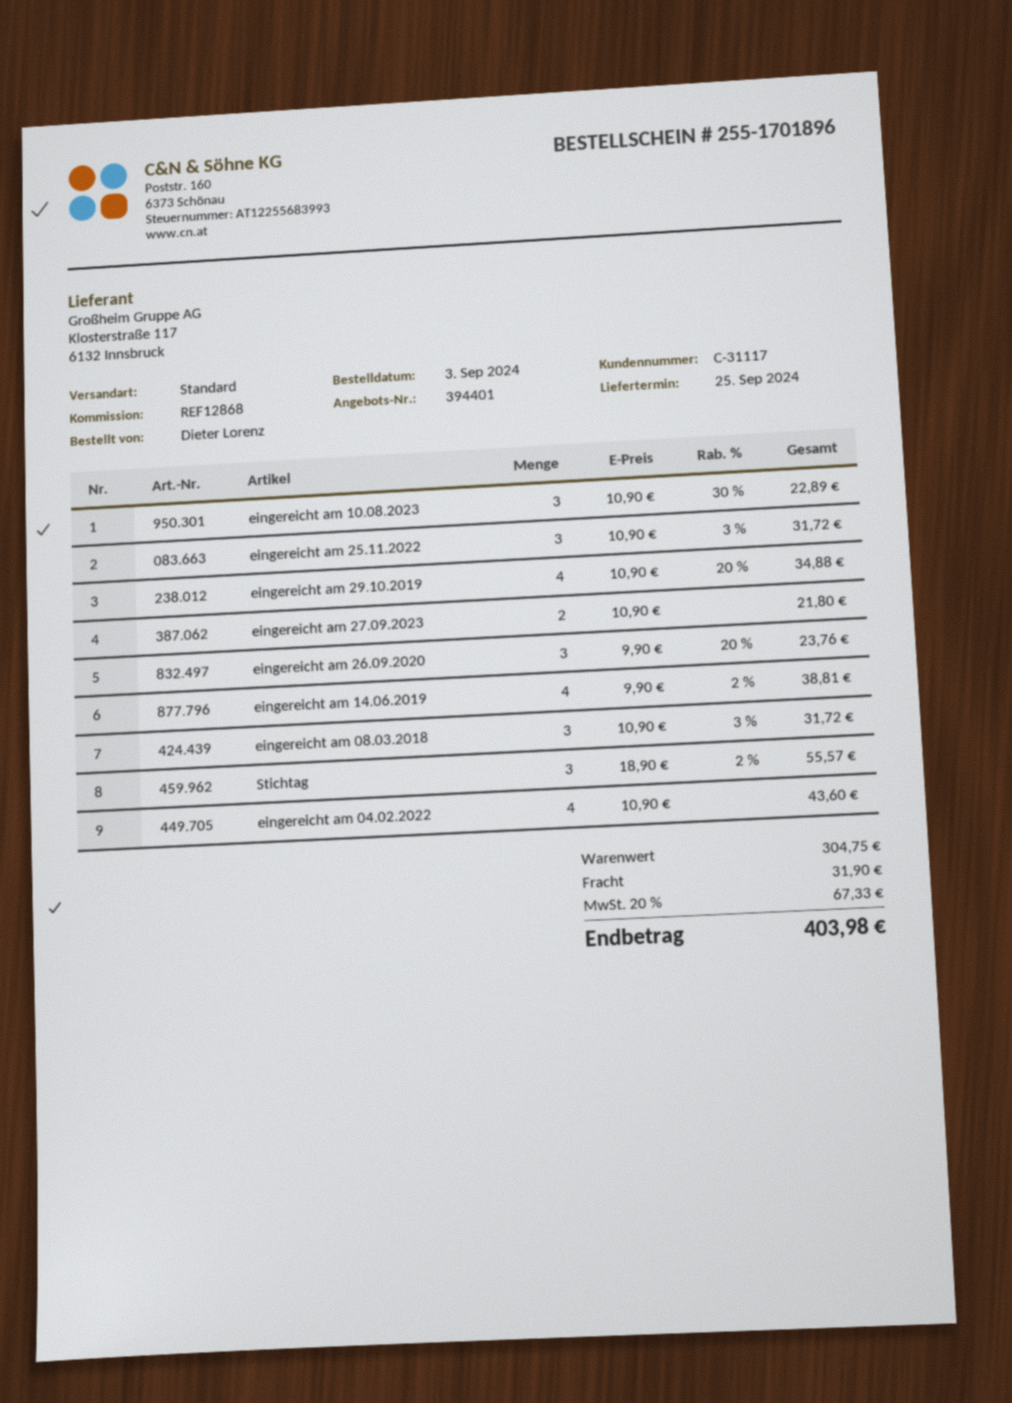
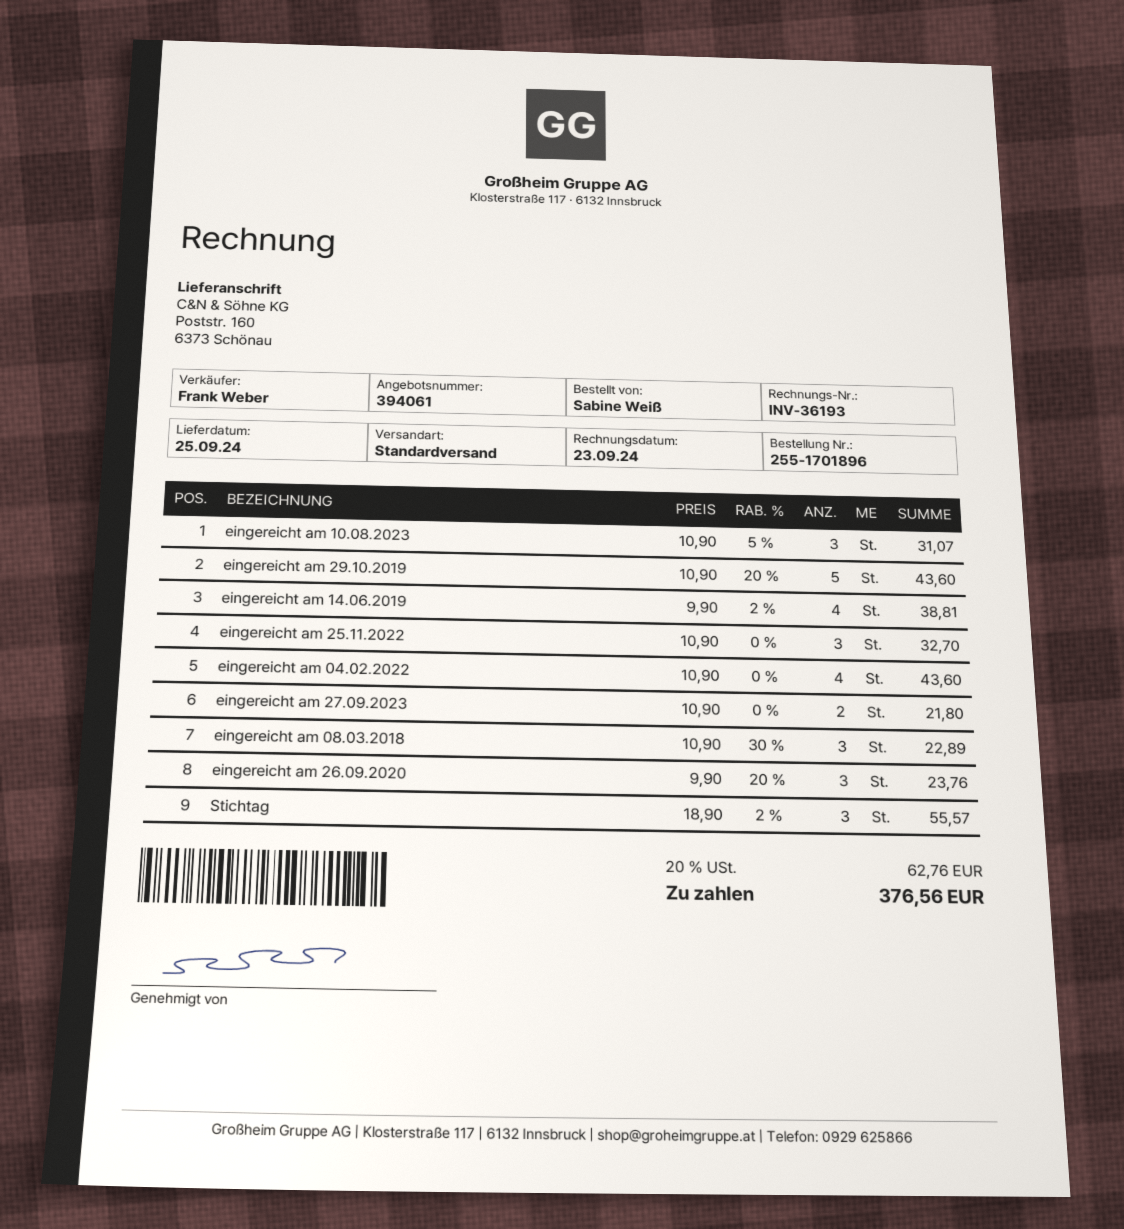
quote number: 394401 -> 394061
ordered by: Dieter Lorenz -> Sabine Weiß
eingereicht am 10.08.2023: 3 x 10.90 - 30% = 22.89 -> 3 x 10.90 - 5% = 31.07
eingereicht am 25.11.2022: 3 x 10.90 - 3% = 31.72 -> 3 x 10.90 = 32.70
eingereicht am 29.10.2019: 4 x 10.90 - 20% = 34.88 -> 5 x 10.90 - 20% = 43.60
eingereicht am 08.03.2018: 3 x 10.90 - 3% = 31.72 -> 3 x 10.90 - 30% = 22.89
shipping: 31.90 -> none
tax: 20% = 67.33 -> 20% = 62.76
total: 403.98 -> 376.56

